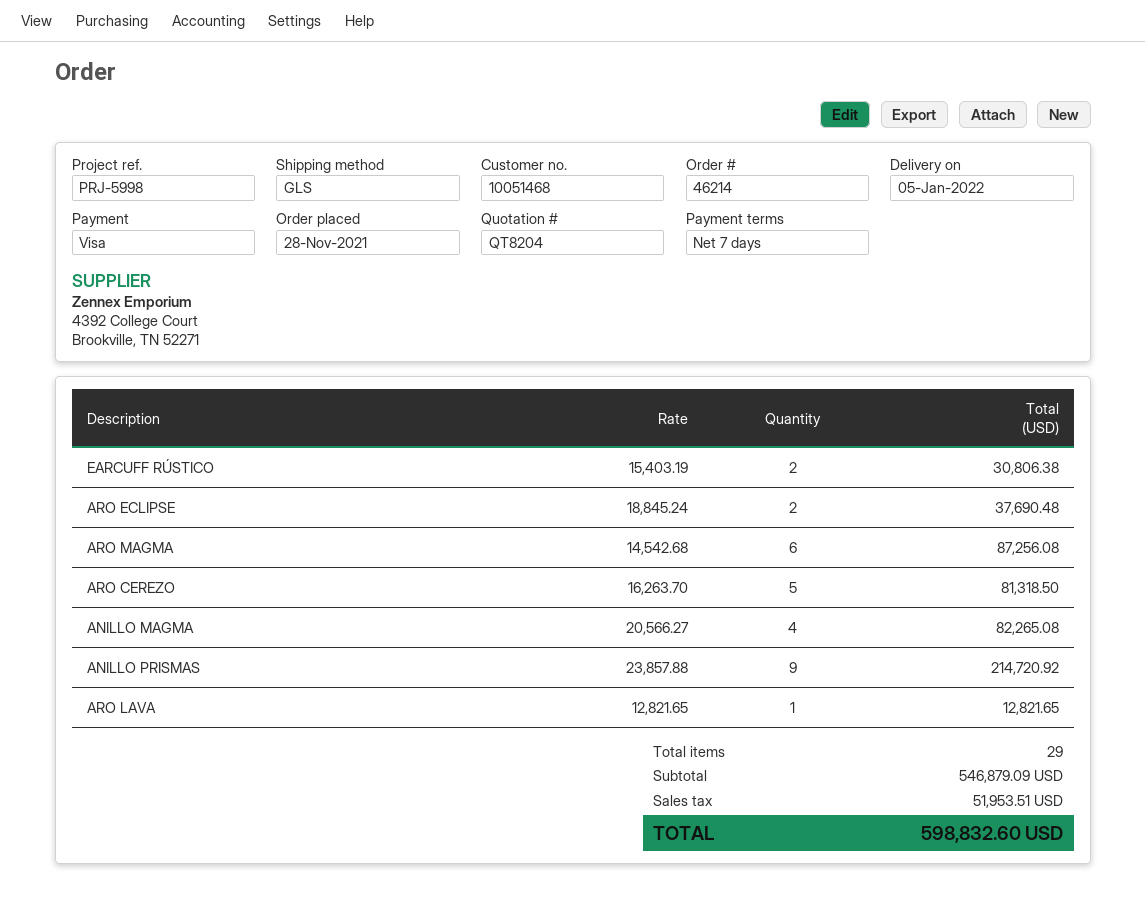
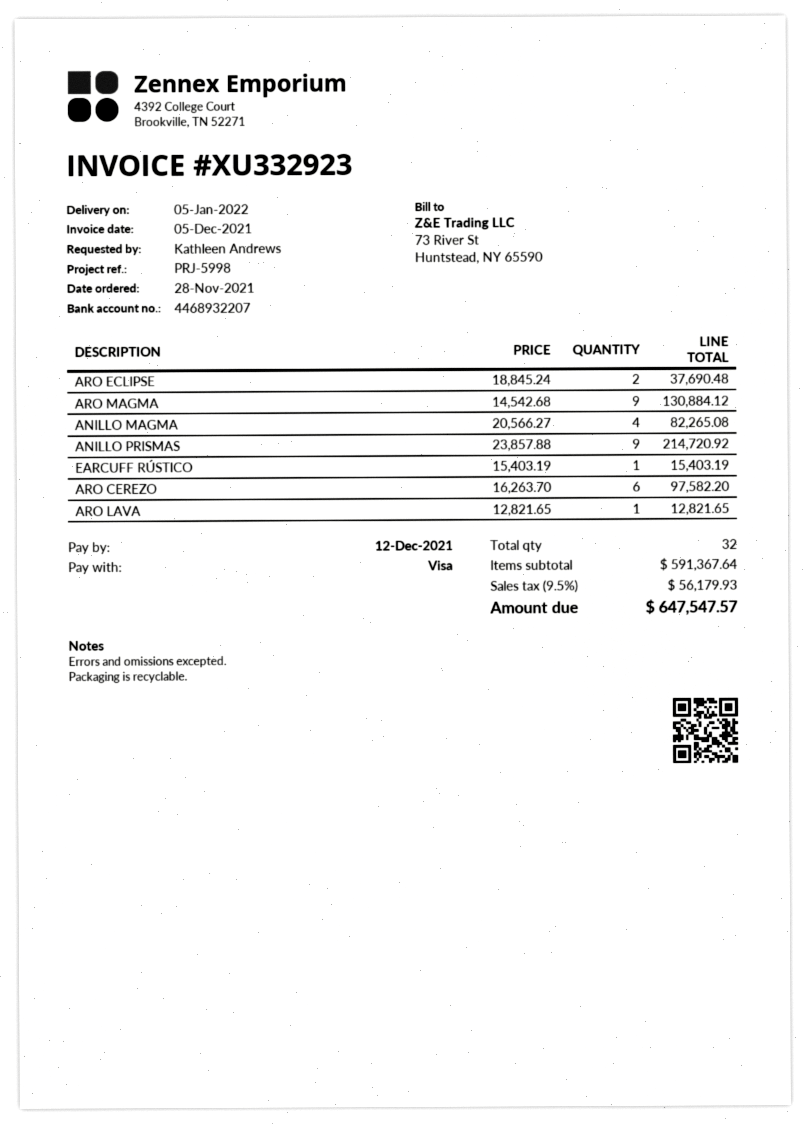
EARCUFF RÚSTICO: 2 x 15403.19 = 30806.38 -> 1 x 15403.19 = 15403.19
ARO MAGMA: 6 x 14542.68 = 87256.08 -> 9 x 14542.68 = 130884.12
ARO CEREZO: 5 x 16263.70 = 81318.50 -> 6 x 16263.70 = 97582.20
total quantity: 29 -> 32
subtotal: 546879.09 -> 591367.64
tax: 51953.51 -> 56179.93
total: 598832.60 -> 647547.57

